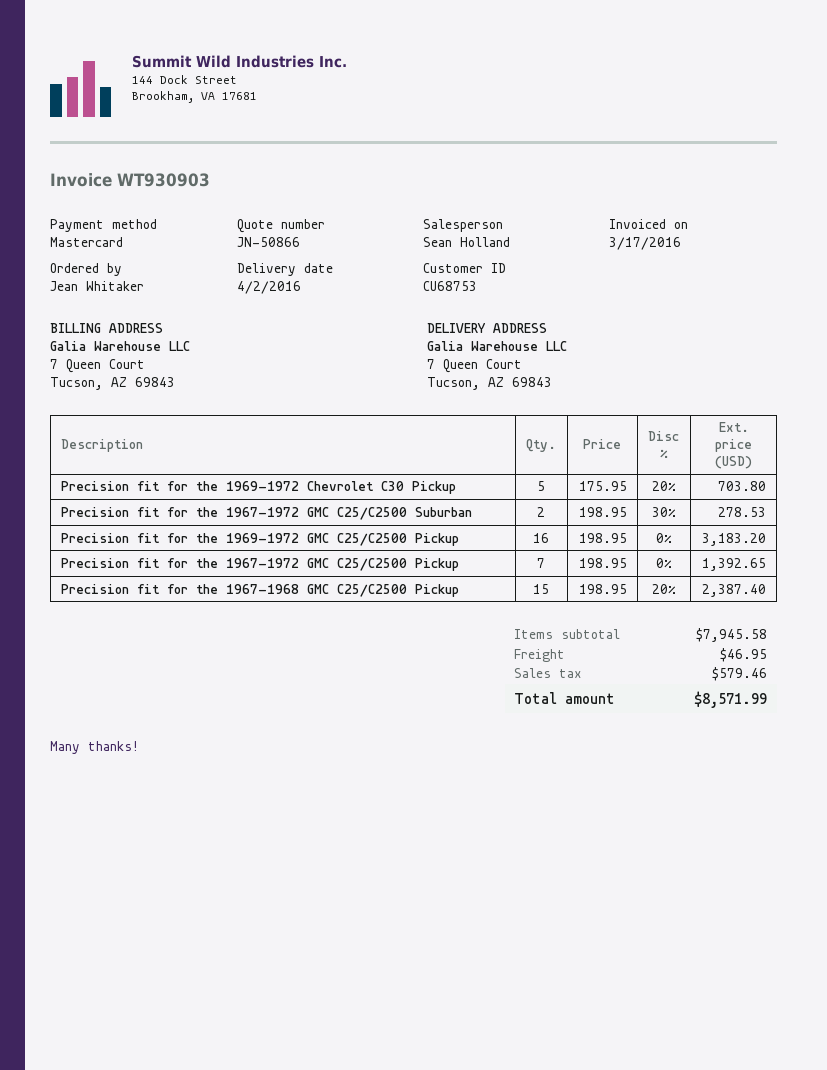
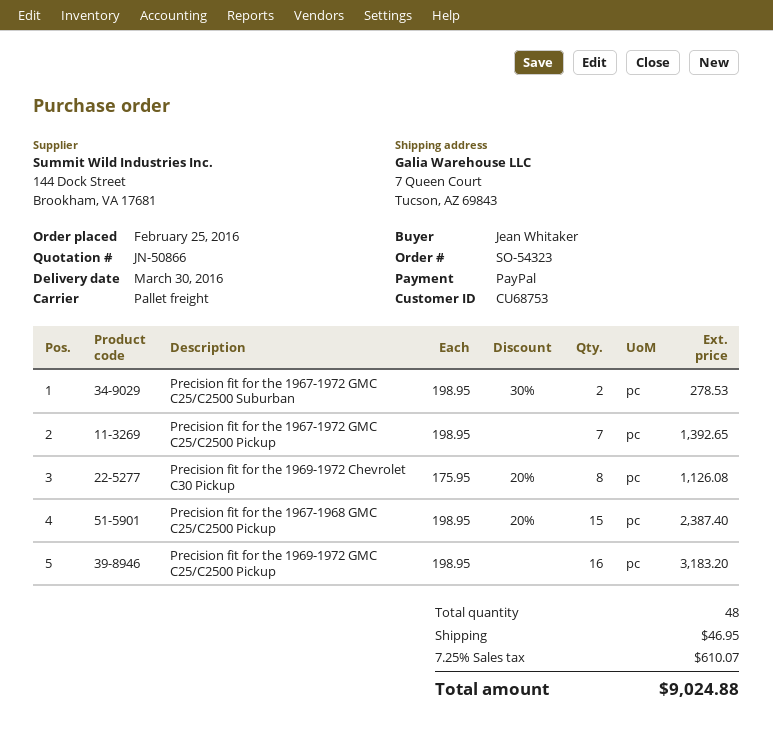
delivery date: 2016-04-02 -> 2016-03-30
payment method: Mastercard -> PayPal
Precision fit for the 1969-1972 Chevrolet C30 Pickup: 5 x 175.95 - 20% = 703.80 -> 8 x 175.95 - 20% = 1126.08
tax: 579.46 -> 610.07
total: 8571.99 -> 9024.88

